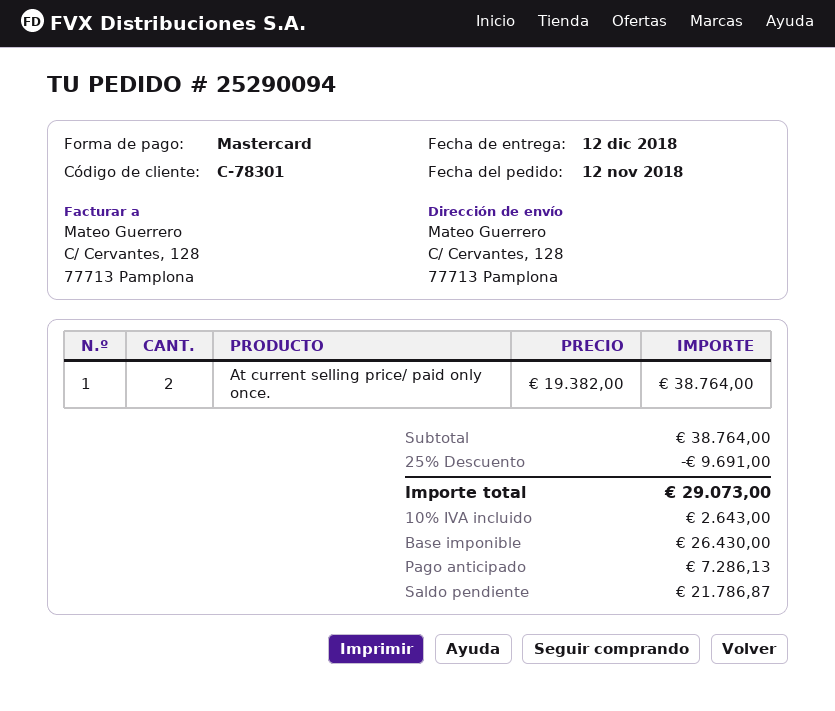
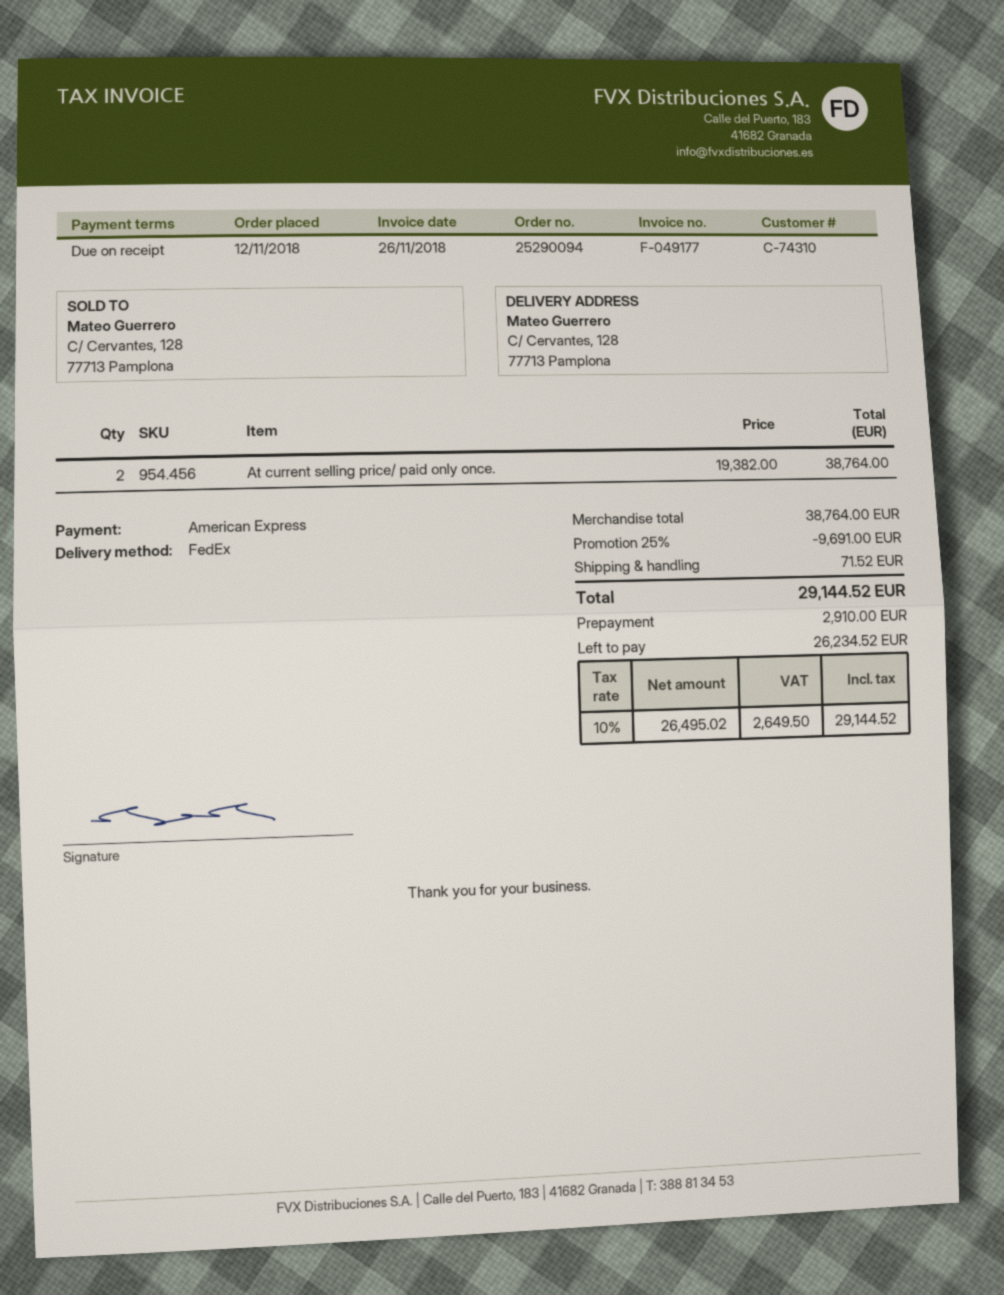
customer number: C-78301 -> C-74310
payment method: Mastercard -> American Express
shipping: none -> 71.52
net: 26430.00 -> 26495.02
tax: 10% = 2643.00 -> 10% = 2649.50
total: 29073.00 -> 29144.52
deposit: 7286.13 -> 2910.00
balance: 21786.87 -> 26234.52

